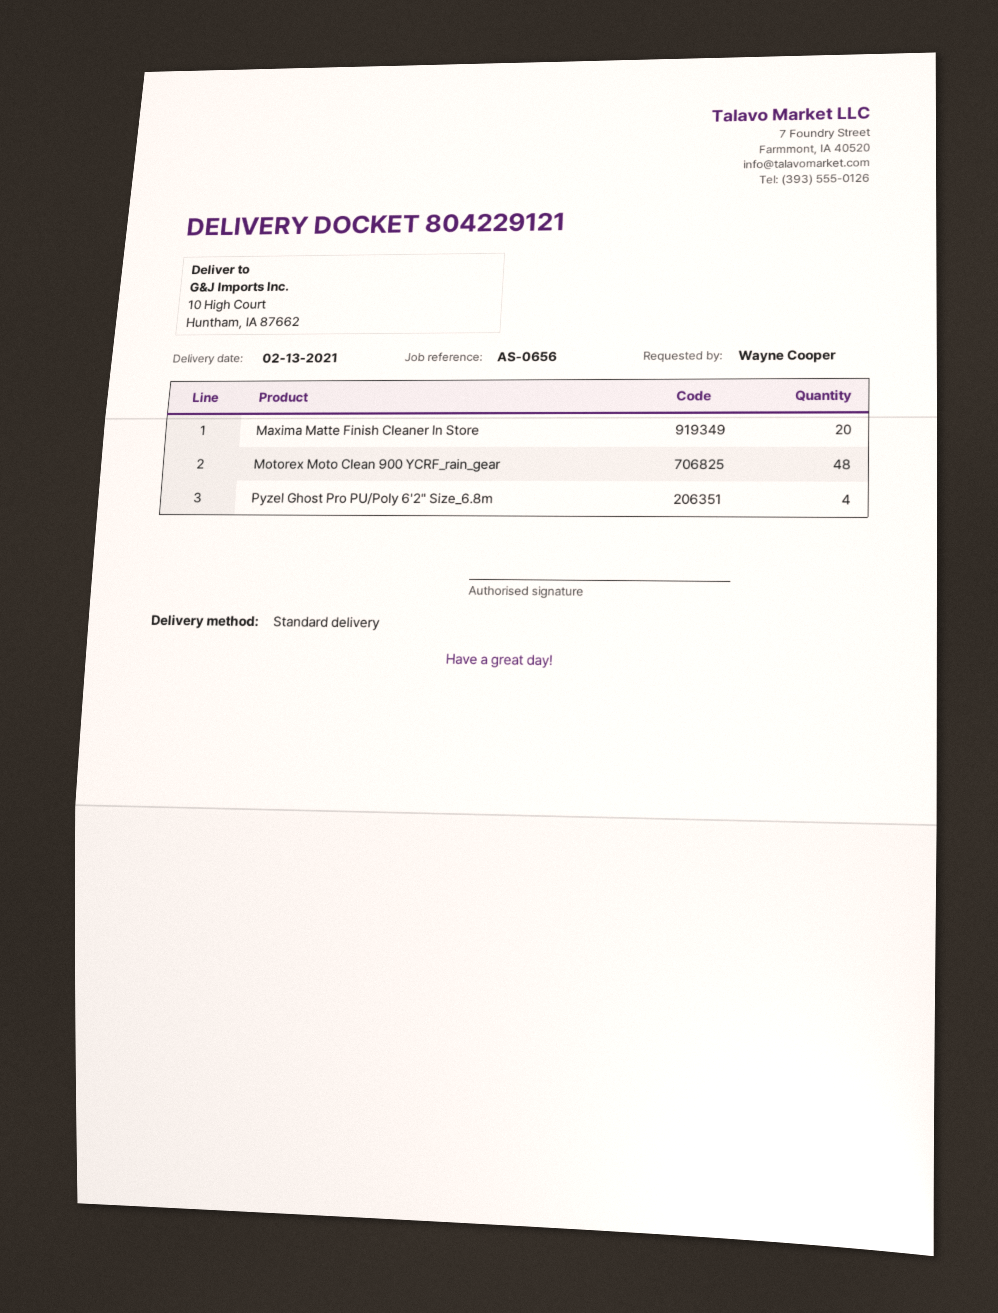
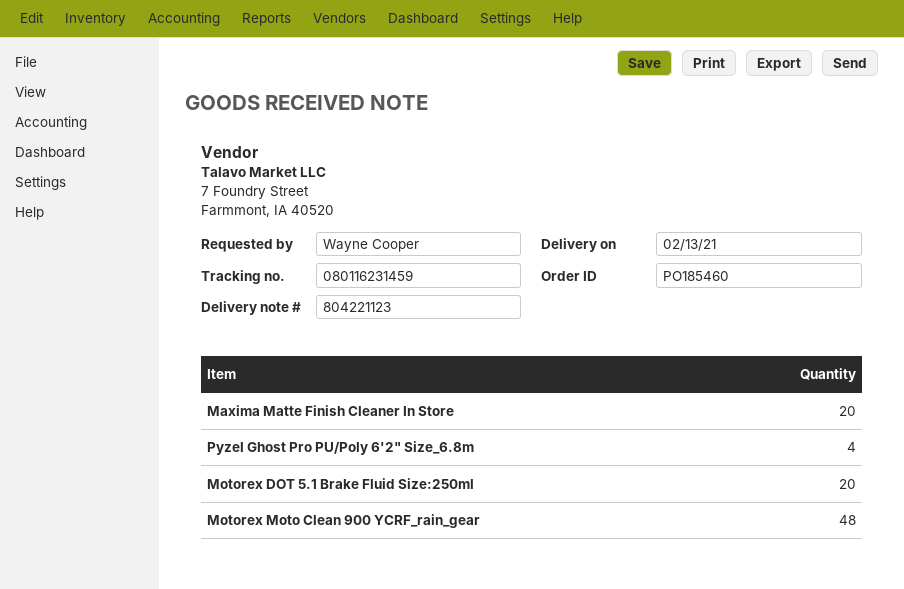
delivery note number: 804229121 -> 804221123
Motorex DOT 5.1 Brake Fluid Size:250ml: none -> 20

